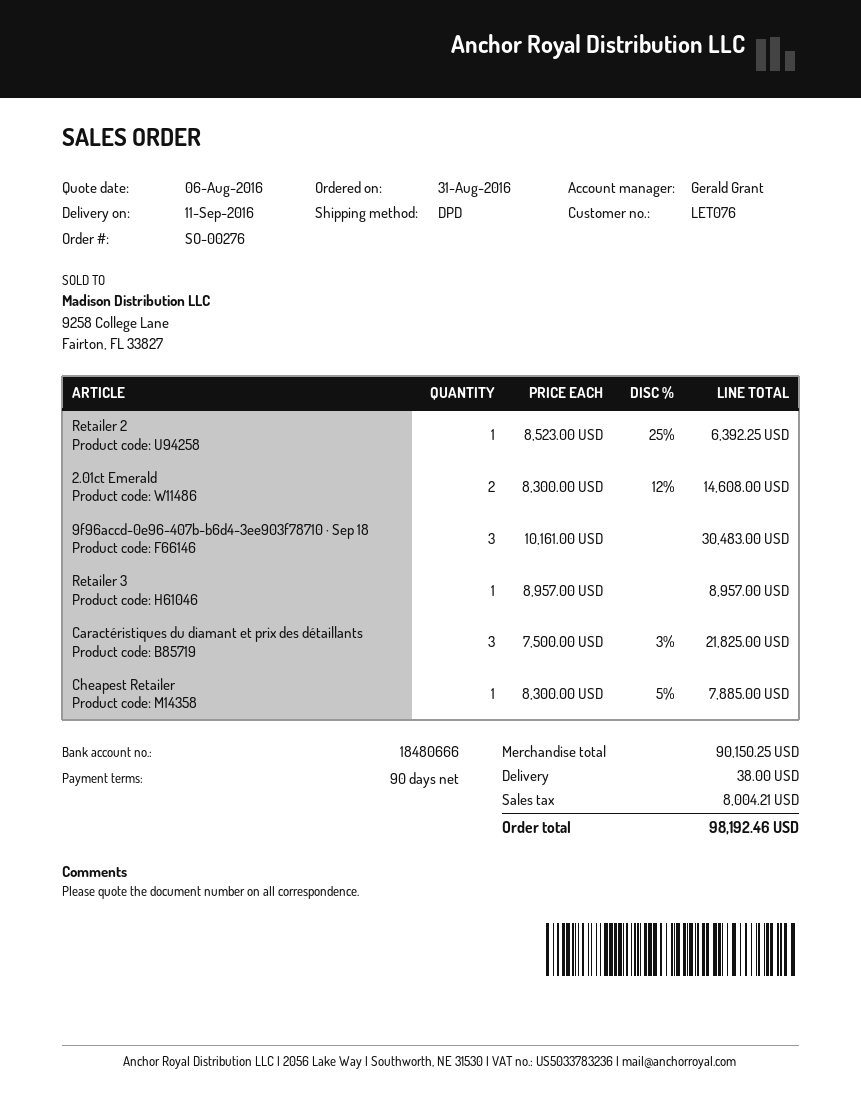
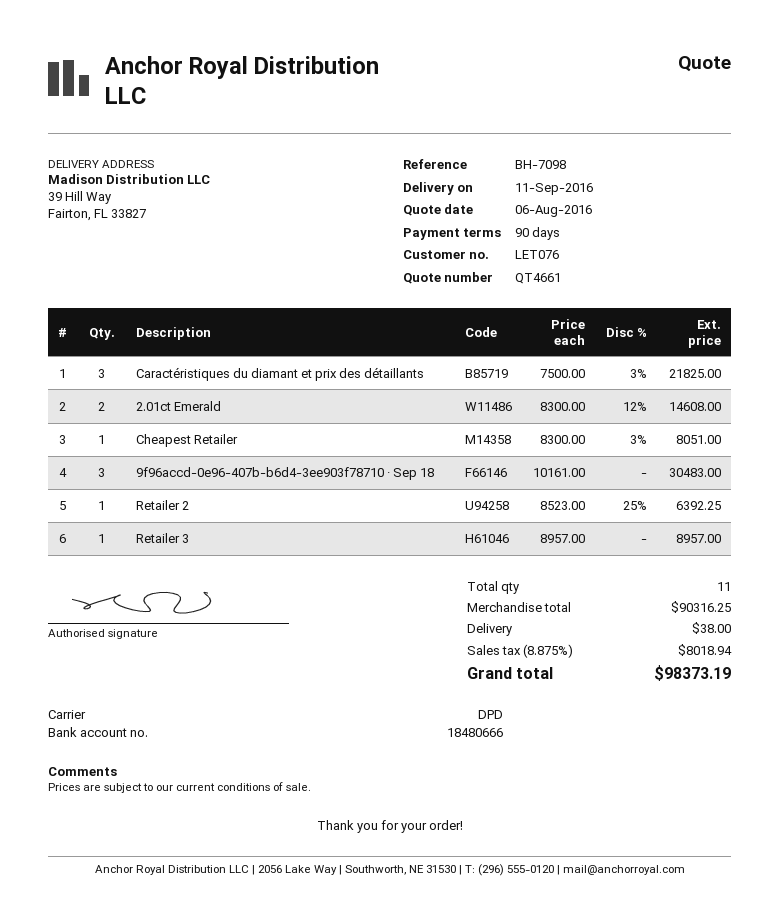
Cheapest Retailer: 1 x 8300.00 - 5% = 7885.00 -> 1 x 8300.00 - 3% = 8051.00
subtotal: 90150.25 -> 90316.25
tax: 8004.21 -> 8018.94
total: 98192.46 -> 98373.19

